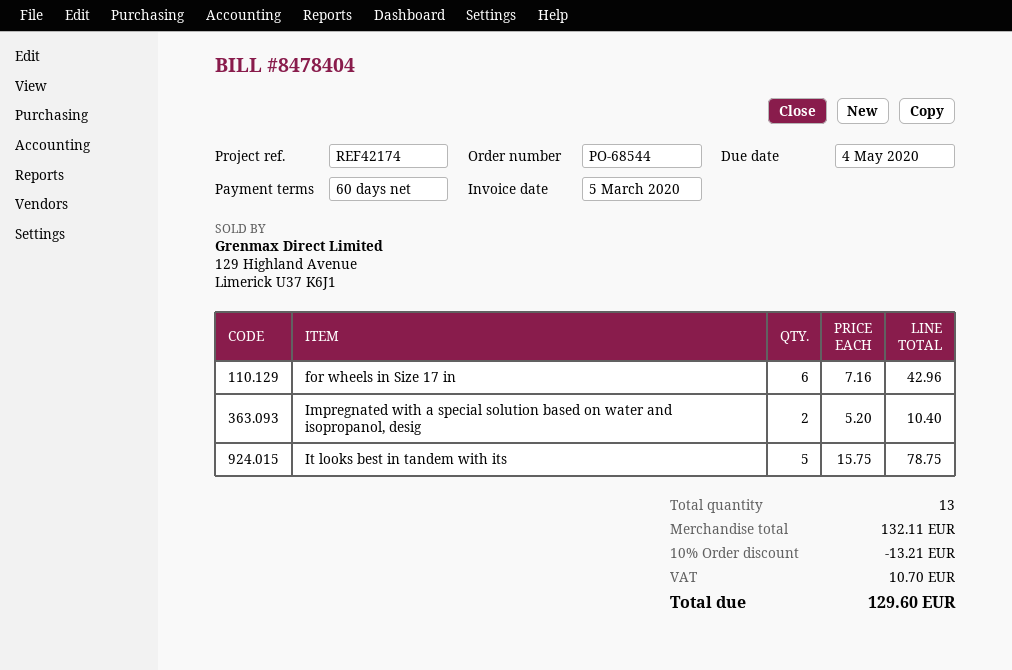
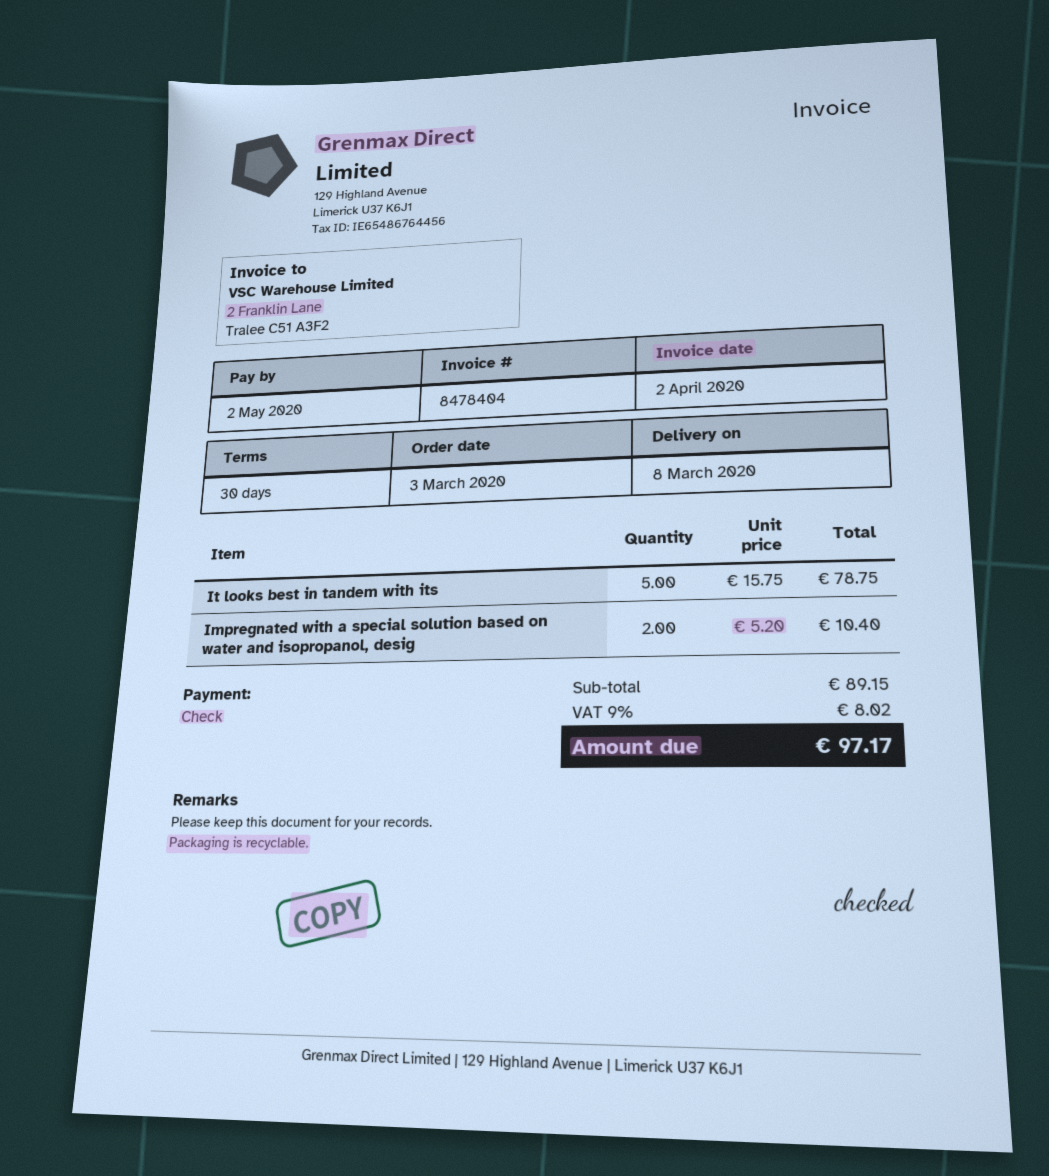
invoice date: 2020-03-05 -> 2020-04-02
payment terms: 60 days -> 30 days
due date: 2020-05-04 -> 2020-05-02
for wheels in Size 17 in: 6 x 7.16 = 42.96 -> none
subtotal: 132.11 -> 89.15
discount: 10% = 13.21 -> none
tax: 10.70 -> 8.02
total: 129.60 -> 97.17

